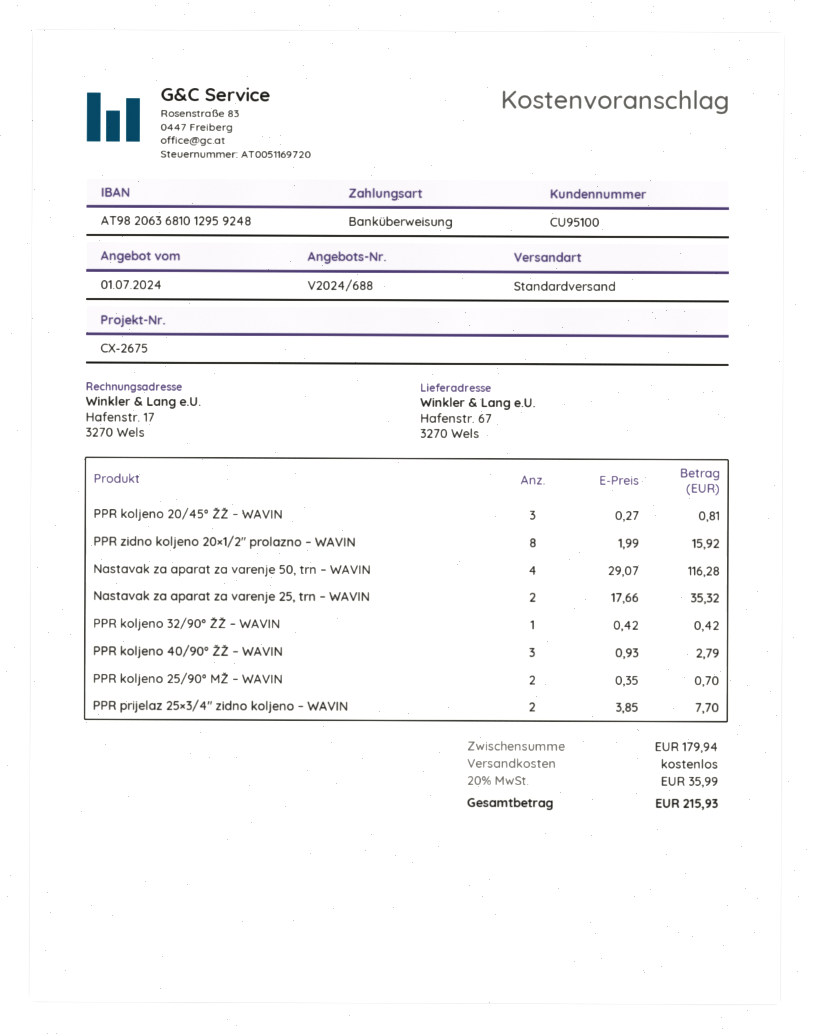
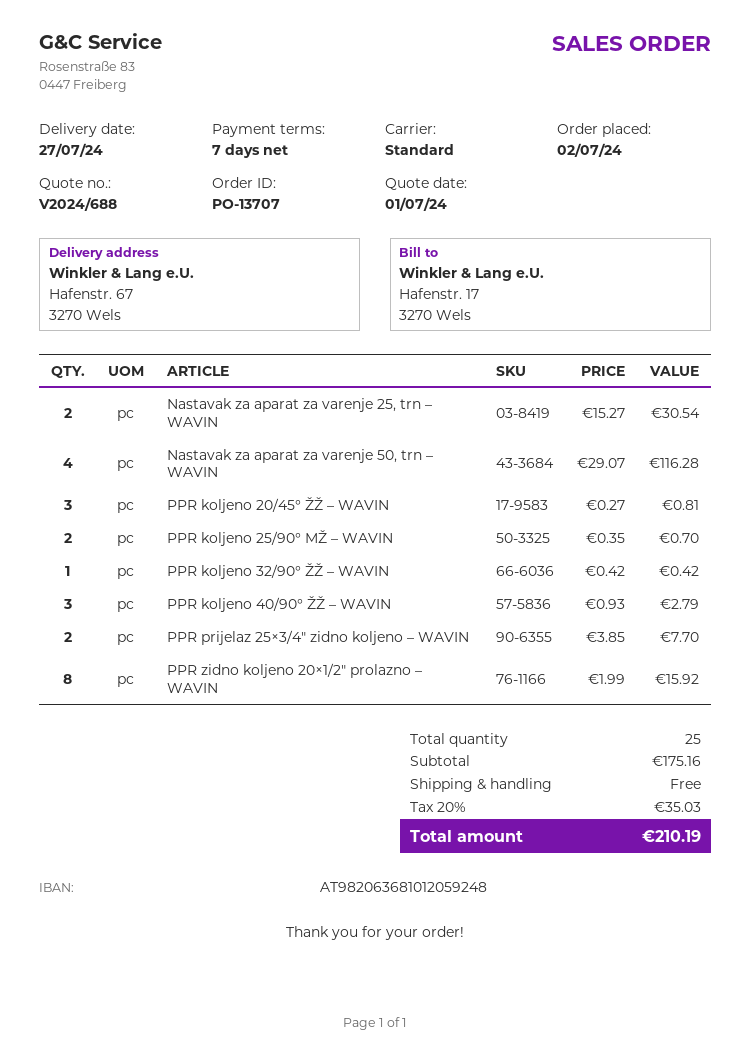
bank account: AT982063681012959248 -> AT982063681012059248
Nastavak za aparat za varenje 25, trn – WAVIN: 2 x 17.66 = 35.32 -> 2 x 15.27 = 30.54
subtotal: 179.94 -> 175.16
tax: 20% = 35.99 -> 20% = 35.03
total: 215.93 -> 210.19

